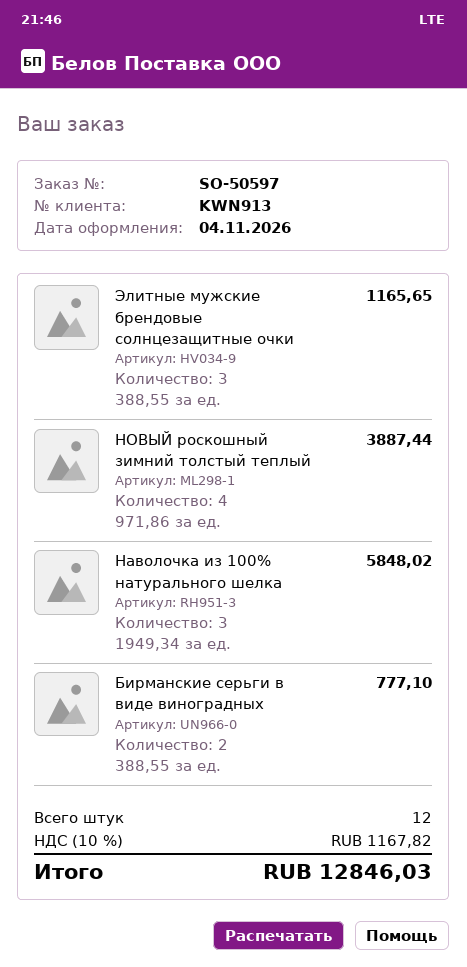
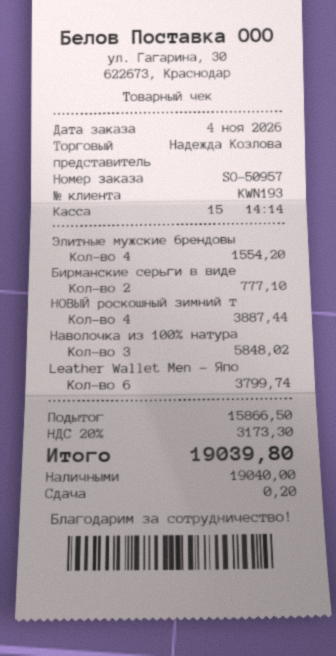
order number: SO-50597 -> SO-50957
customer number: KWN913 -> KWN193
Элитные мужские брендовые солнцезащитные очки: 3 for 1165.65 -> 4 for 1554.20
Leather Wallet Men - Япо: none -> 6 for 3799.74
tax: 10% = 1167.82 -> 20% = 3173.30
total: 12846.03 -> 19039.80

